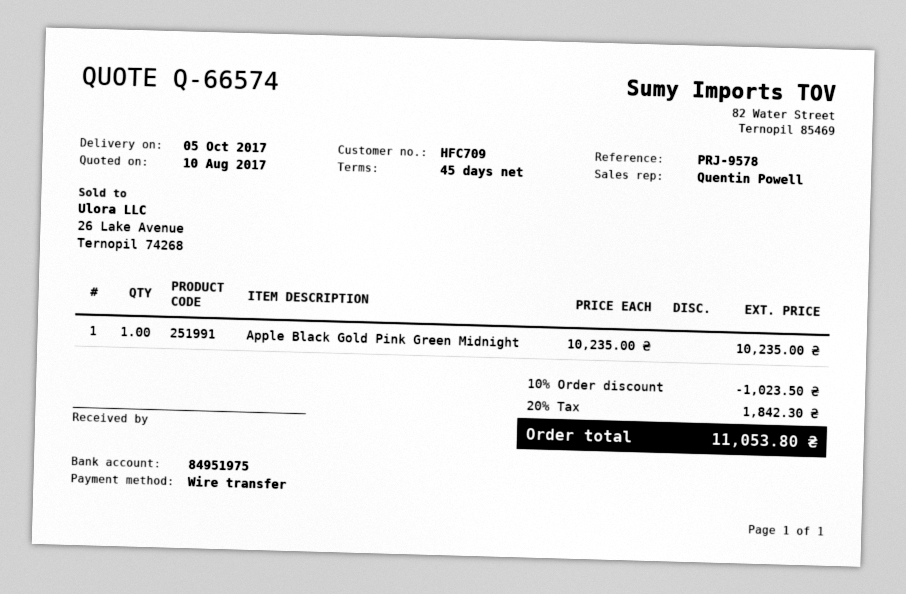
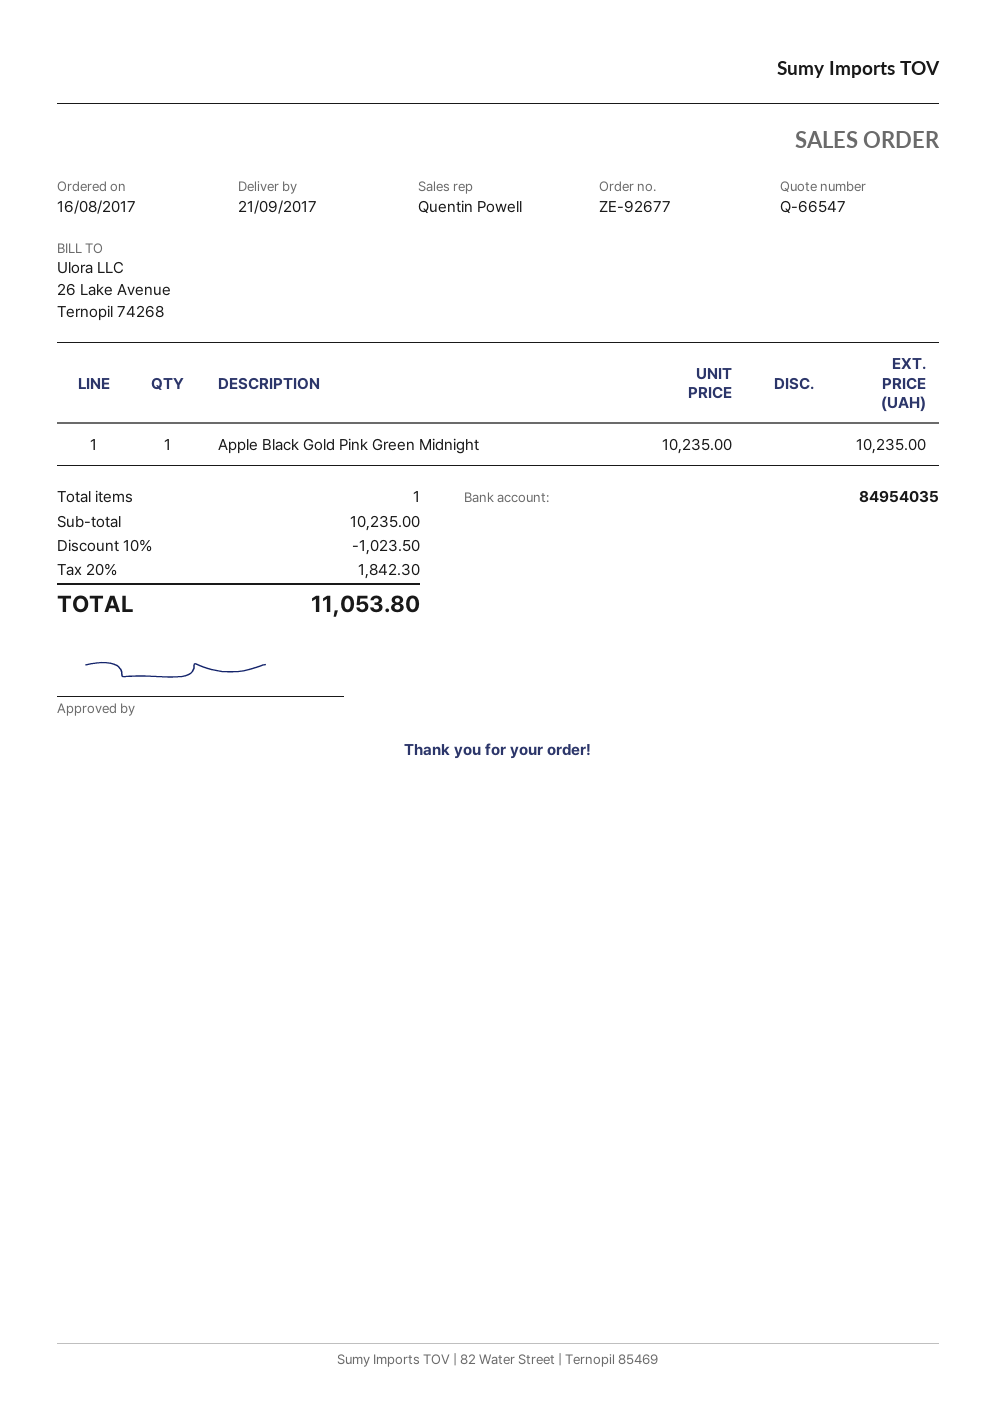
quote number: Q-66574 -> Q-66547
delivery date: 2017-10-05 -> 2017-09-21
bank account: 84951975 -> 84954035

